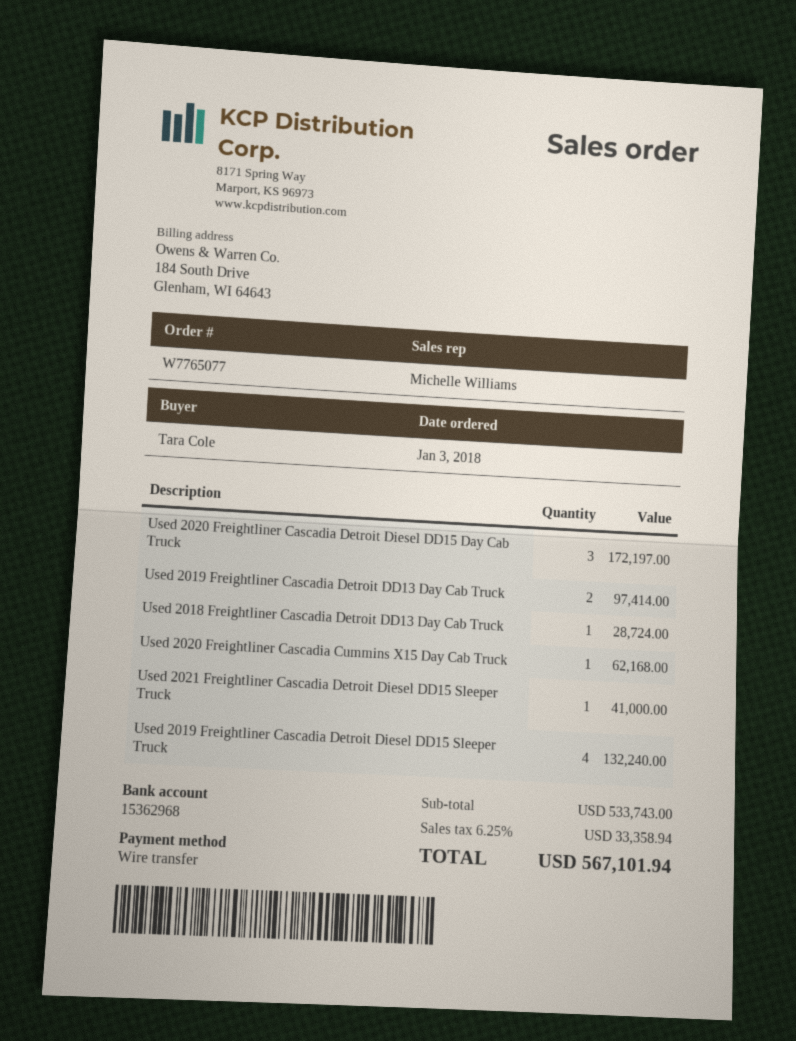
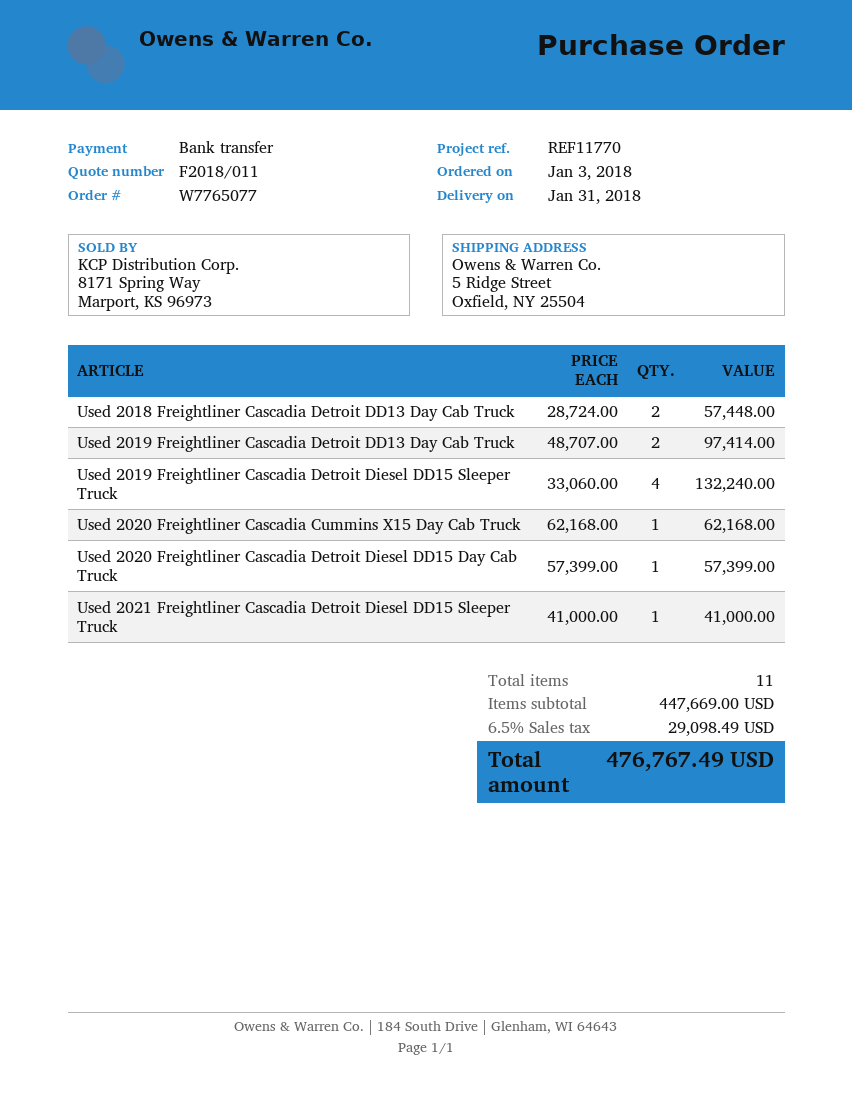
Used 2020 Freightliner Cascadia Detroit Diesel DD15 Day Cab Truck: 3 for 172197.00 -> 1 for 57399.00
Used 2018 Freightliner Cascadia Detroit DD13 Day Cab Truck: 1 for 28724.00 -> 2 for 57448.00
subtotal: 533743.00 -> 447669.00
tax: 6.25% = 33358.94 -> 6.5% = 29098.49
total: 567101.94 -> 476767.49

